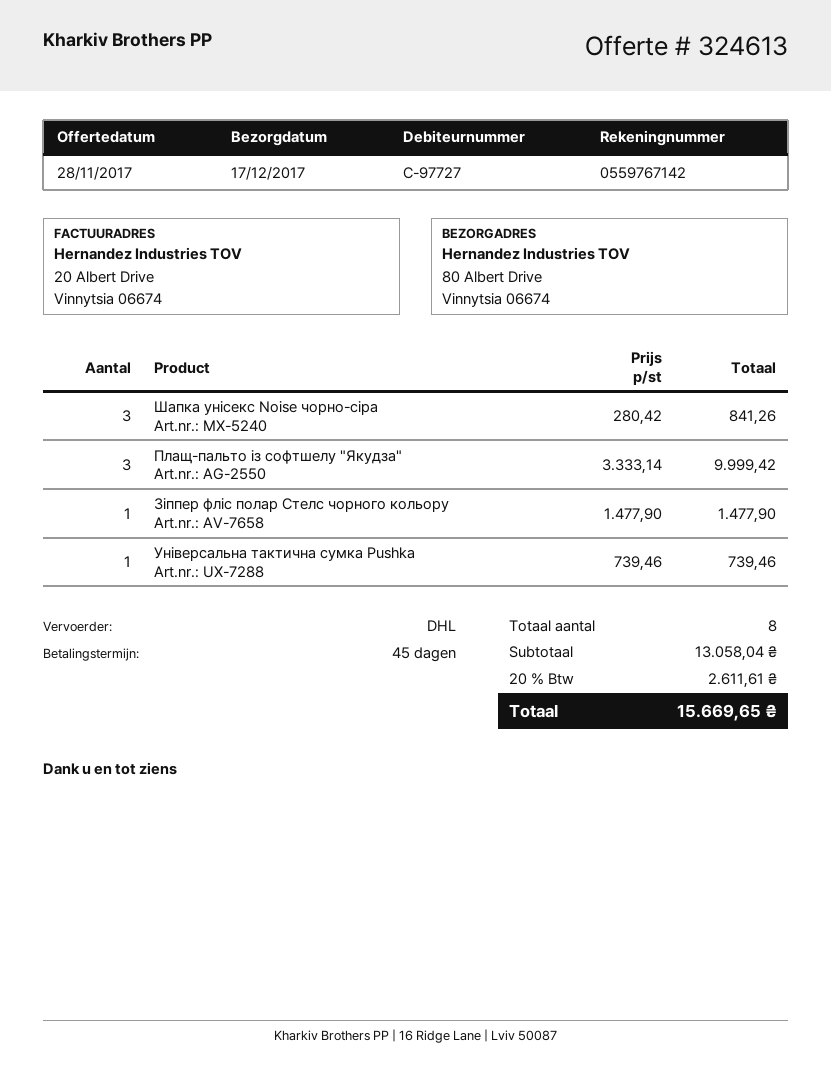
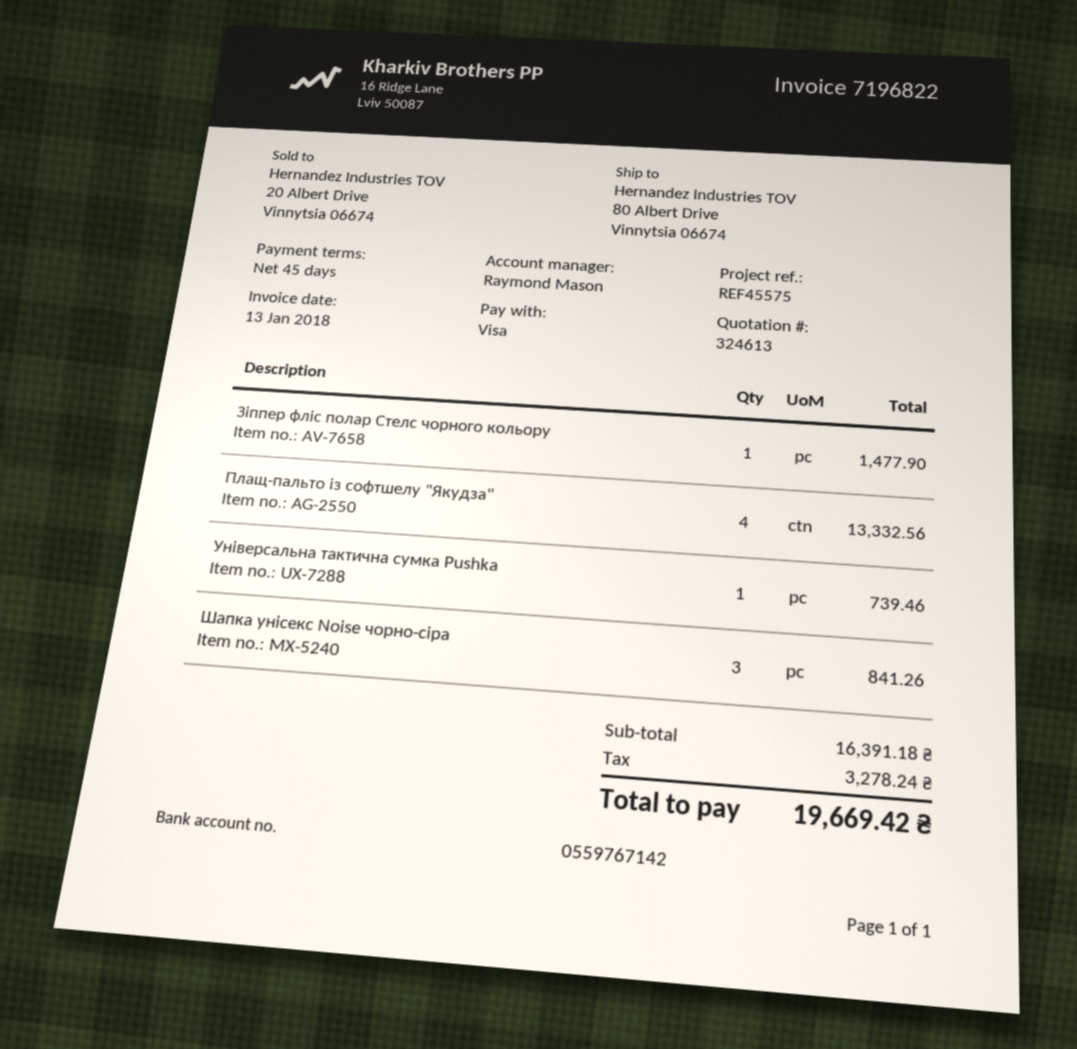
Плащ-пальто із софтшелу "Якудза": 3 for 9999.42 -> 4 for 13332.56
subtotal: 13058.04 -> 16391.18
tax: 2611.61 -> 3278.24
total: 15669.65 -> 19669.42

